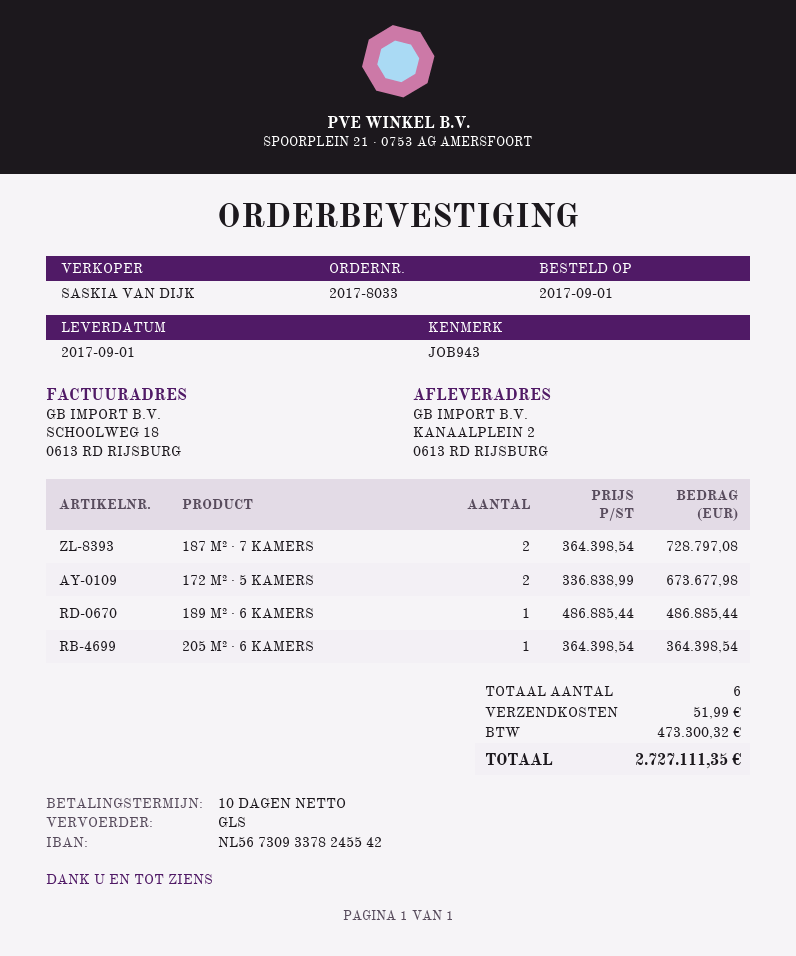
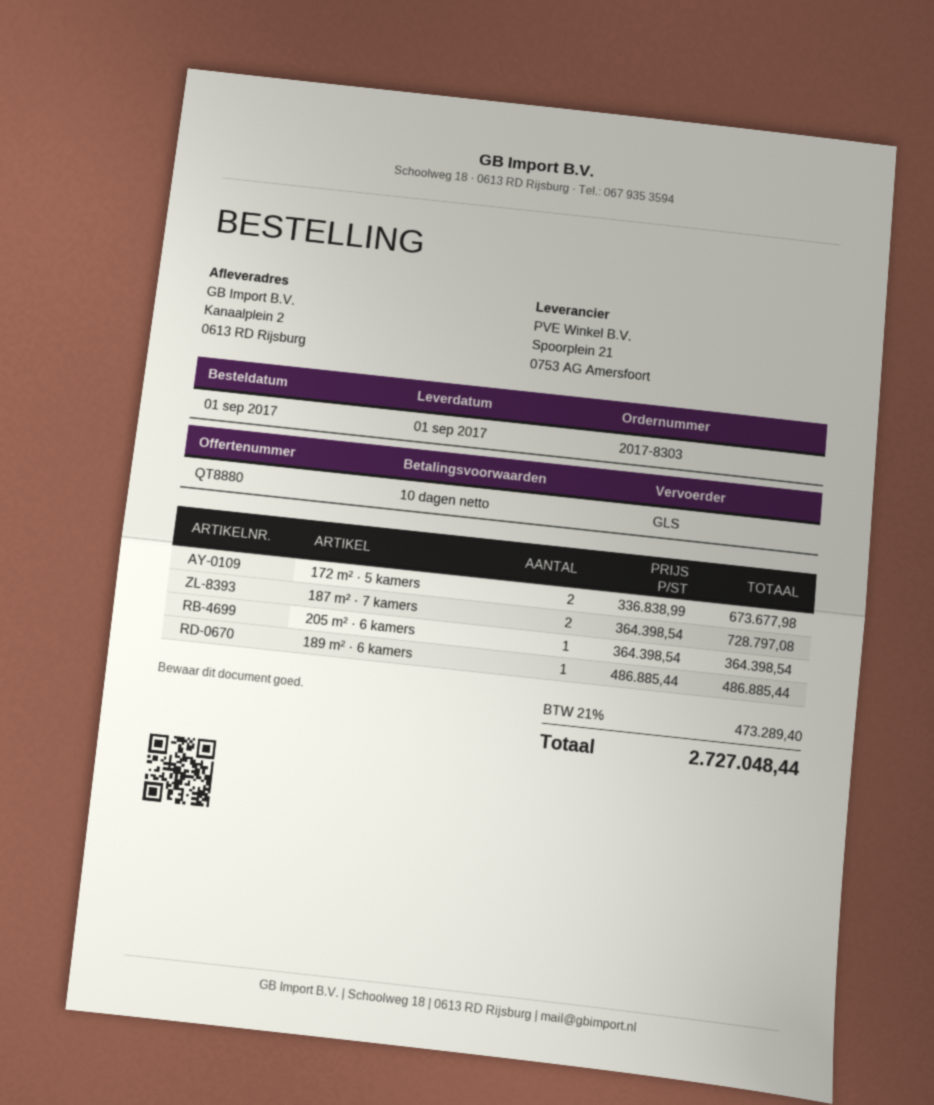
order number: 2017-8033 -> 2017-8303
shipping: 51.99 -> none
tax: 473300.32 -> 473289.40
total: 2727111.35 -> 2727048.44

